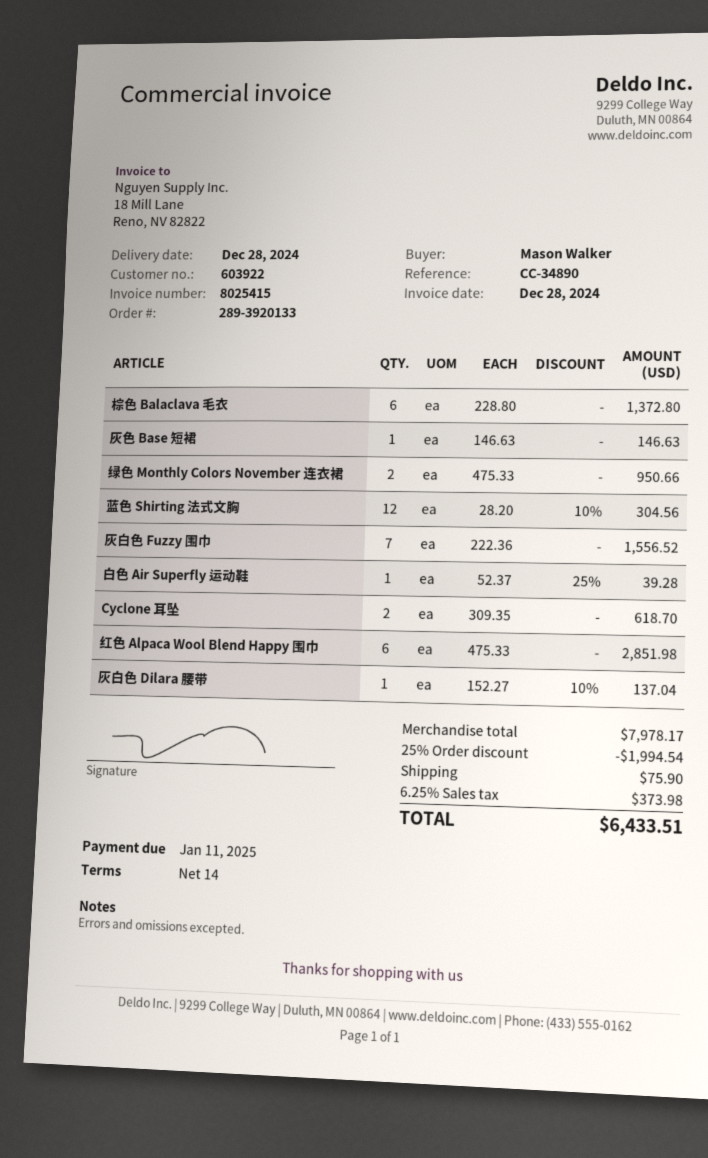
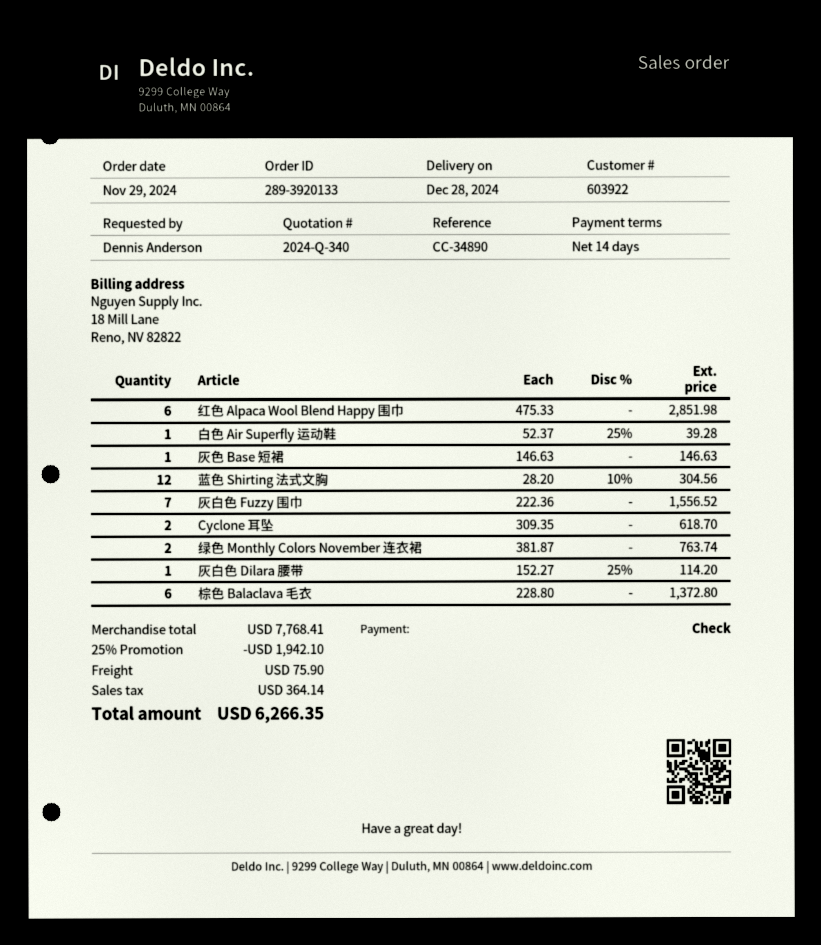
ordered by: Mason Walker -> Dennis Anderson
绿色 Monthly Colors November 连衣裙: 2 x 475.33 = 950.66 -> 2 x 381.87 = 763.74
灰白色 Dilara 腰带: 1 x 152.27 - 10% = 137.04 -> 1 x 152.27 - 25% = 114.20
subtotal: 7978.17 -> 7768.41
discount: 25% = 1994.54 -> 25% = 1942.10
tax: 373.98 -> 364.14
total: 6433.51 -> 6266.35

